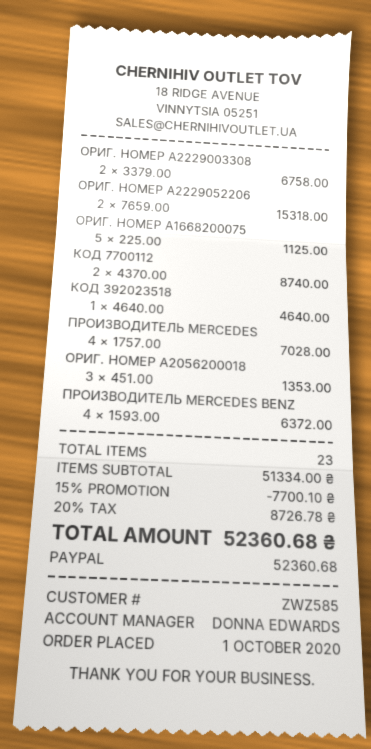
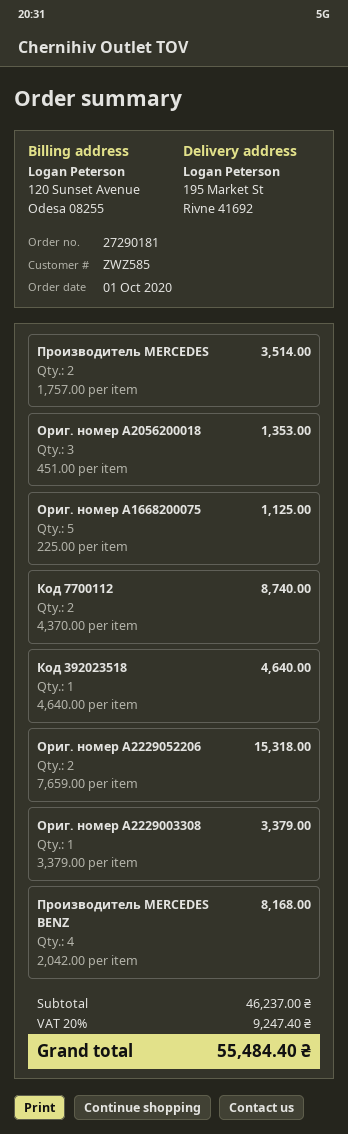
ОРИГ. НОМЕР A2229003308: 2 x 3379.00 = 6758.00 -> 1 x 3379.00 = 3379.00
ПРОИЗВОДИТЕЛЬ MERCEDES: 4 x 1757.00 = 7028.00 -> 2 x 1757.00 = 3514.00
ПРОИЗВОДИТЕЛЬ MERCEDES BENZ: 4 x 1593.00 = 6372.00 -> 4 x 2042.00 = 8168.00
subtotal: 51334.00 -> 46237.00
discount: 15% = 7700.10 -> none
tax: 20% = 8726.78 -> 20% = 9247.40
total: 52360.68 -> 55484.40

